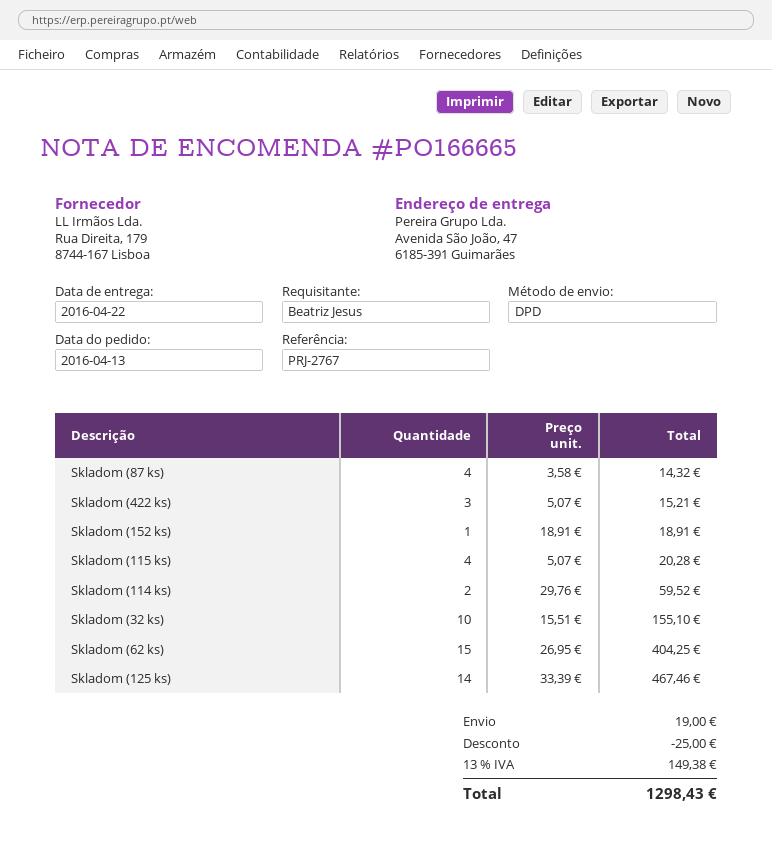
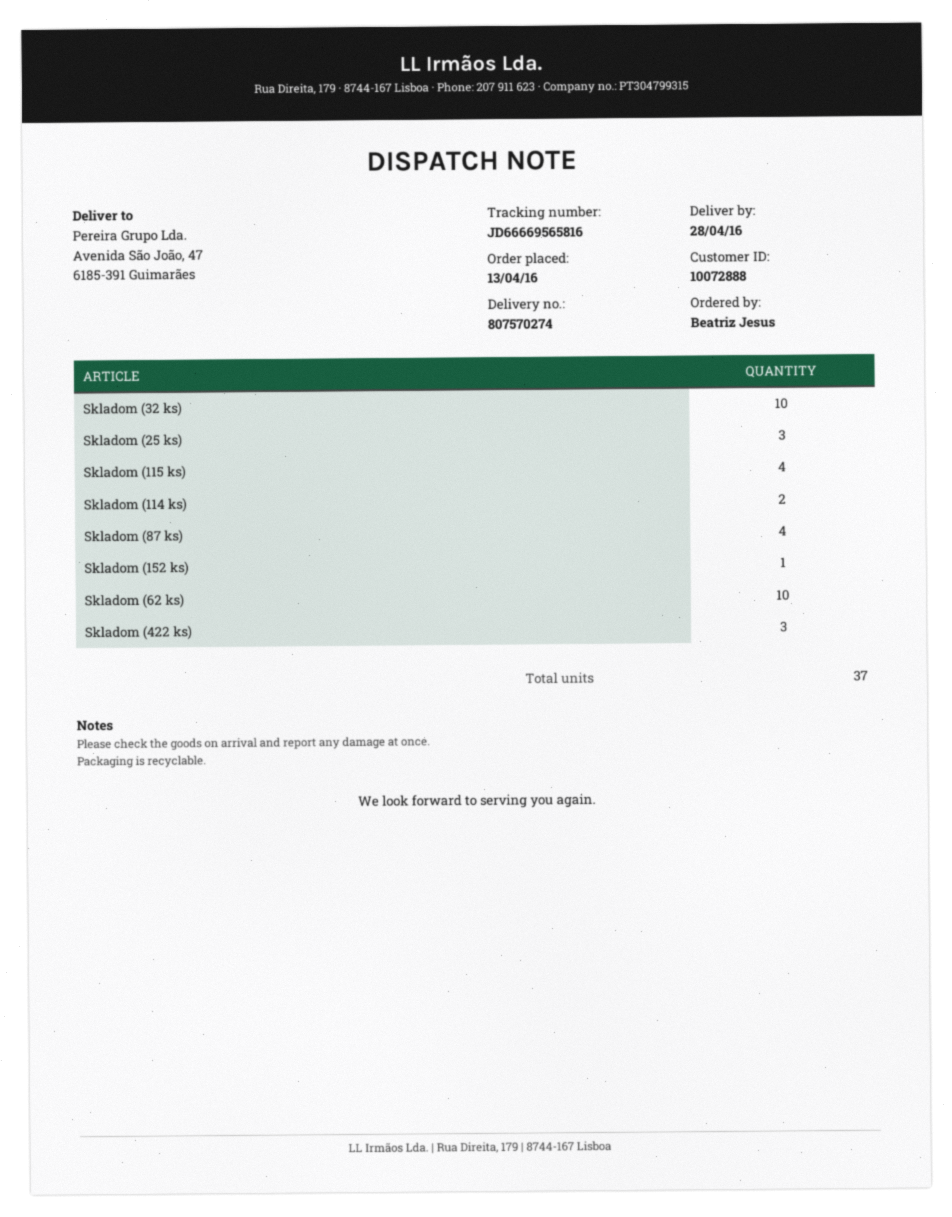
delivery date: 2016-04-22 -> 2016-04-28
Skladom (62 ks): 15 -> 10
Skladom (125 ks): 14 -> none
Skladom (25 ks): none -> 3

